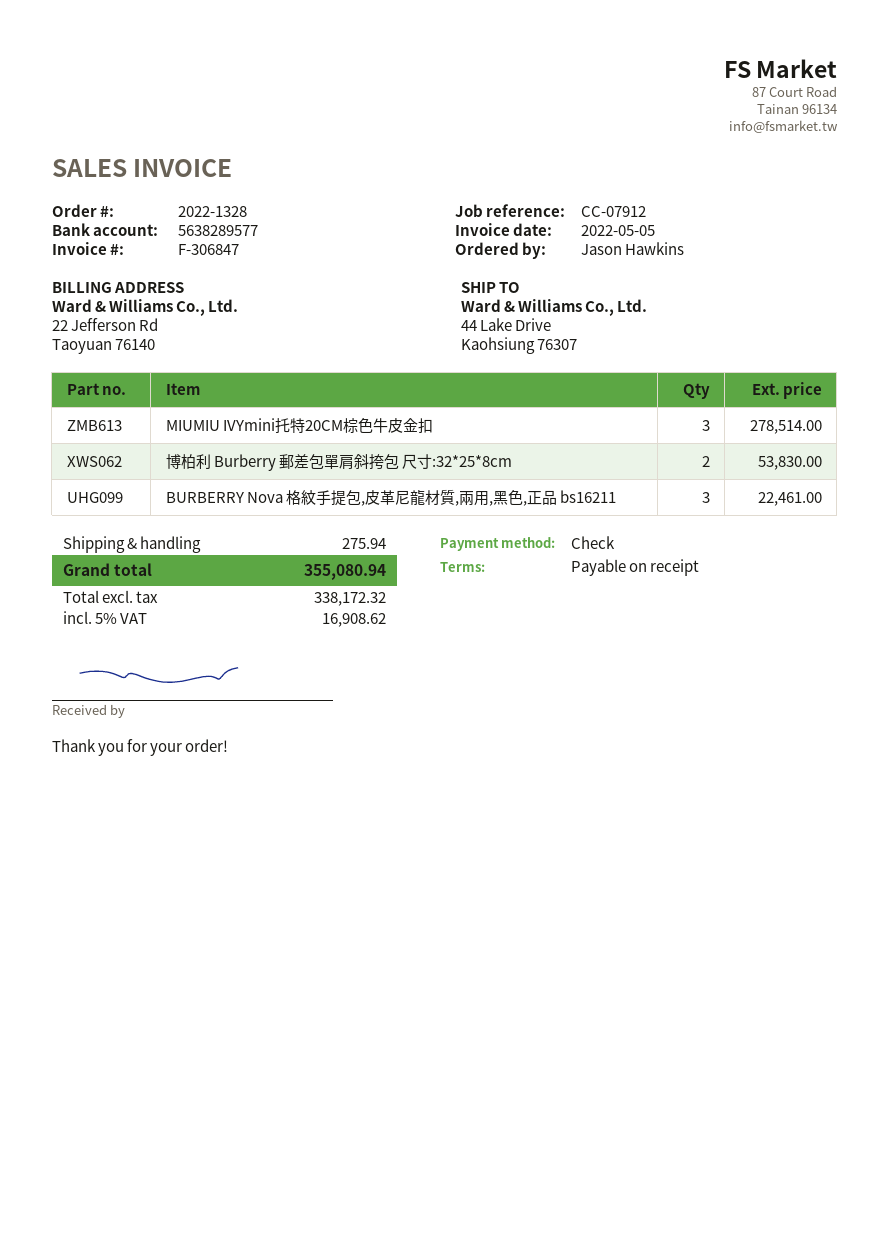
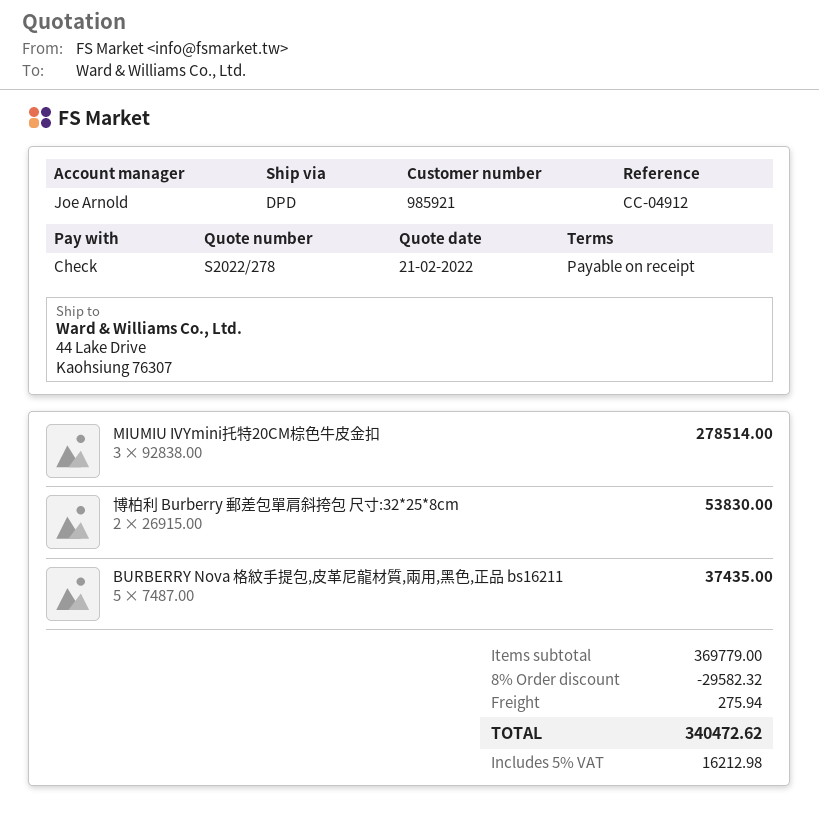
reference: CC-07912 -> CC-04912
BURBERRY Nova 格紋手提包,皮革尼龍材質,兩用,黑色,正品 bs16211: 3 for 22461.00 -> 5 for 37435.00
discount: none -> 8% = 29582.32
tax: 5% = 16908.62 -> 5% = 16212.98
total: 355080.94 -> 340472.62

